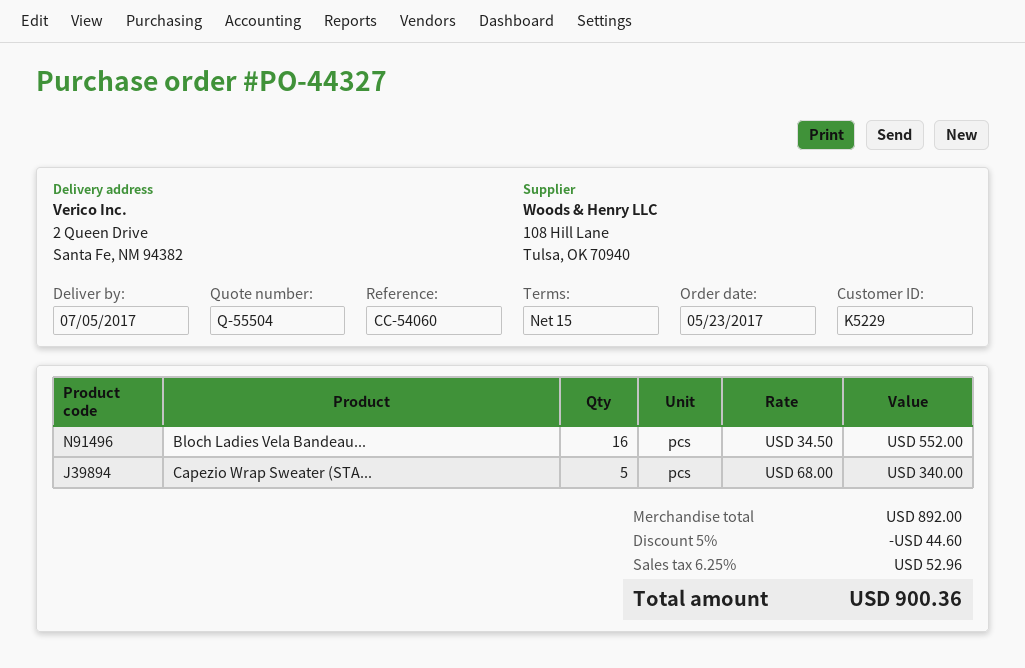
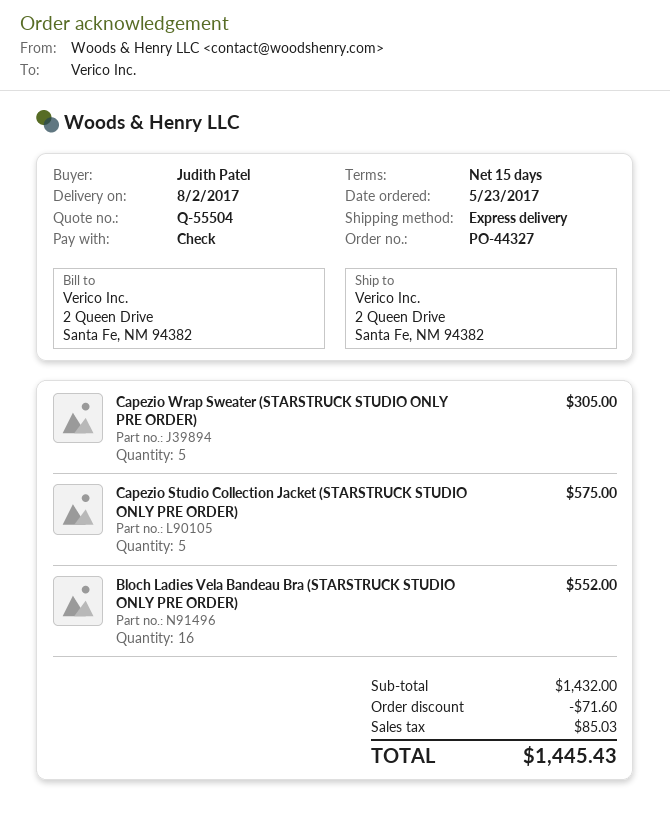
delivery date: 2017-07-05 -> 2017-08-02
Capezio Wrap Sweater (STA...: 5 for 340.00 -> 5 for 305.00
Capezio Studio Collection Jacket (STARSTRUCK STUDIO ONLY PRE ORDER): none -> 5 for 575.00
subtotal: 892.00 -> 1432.00
discount: 44.60 -> 71.60
tax: 52.96 -> 85.03
total: 900.36 -> 1445.43

